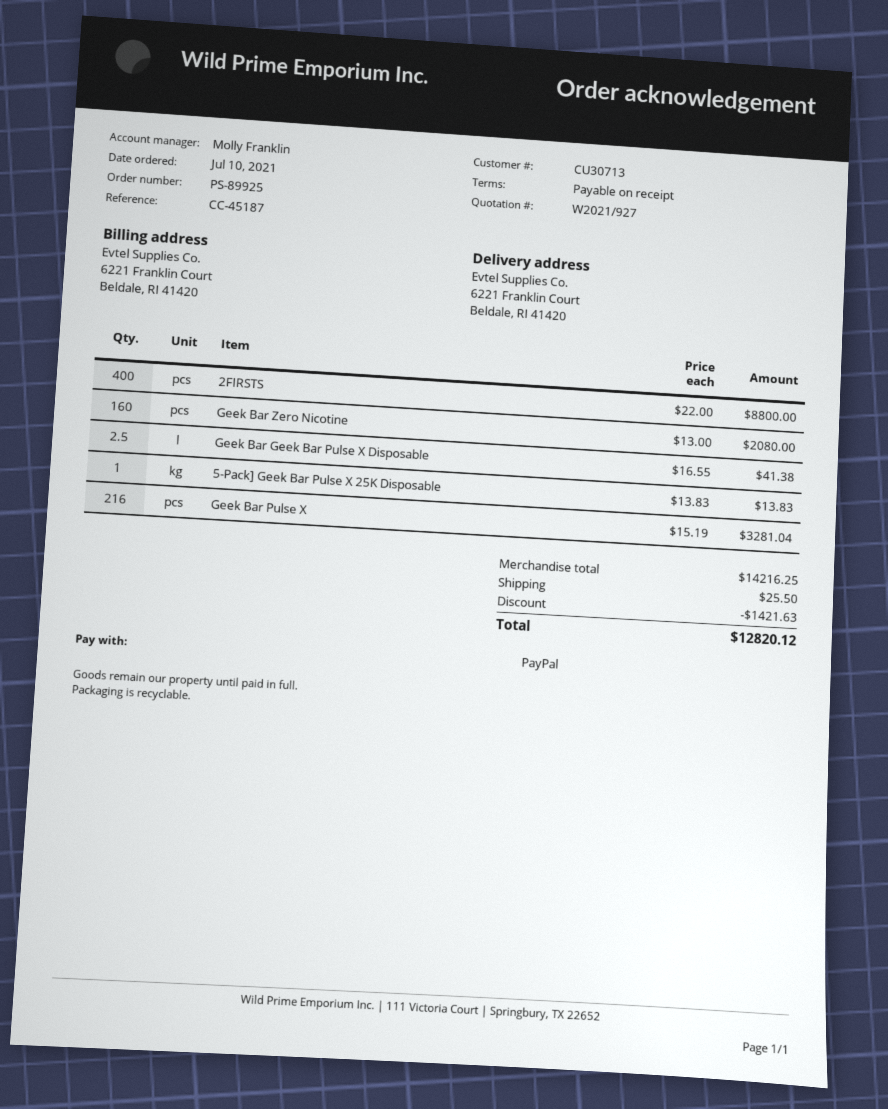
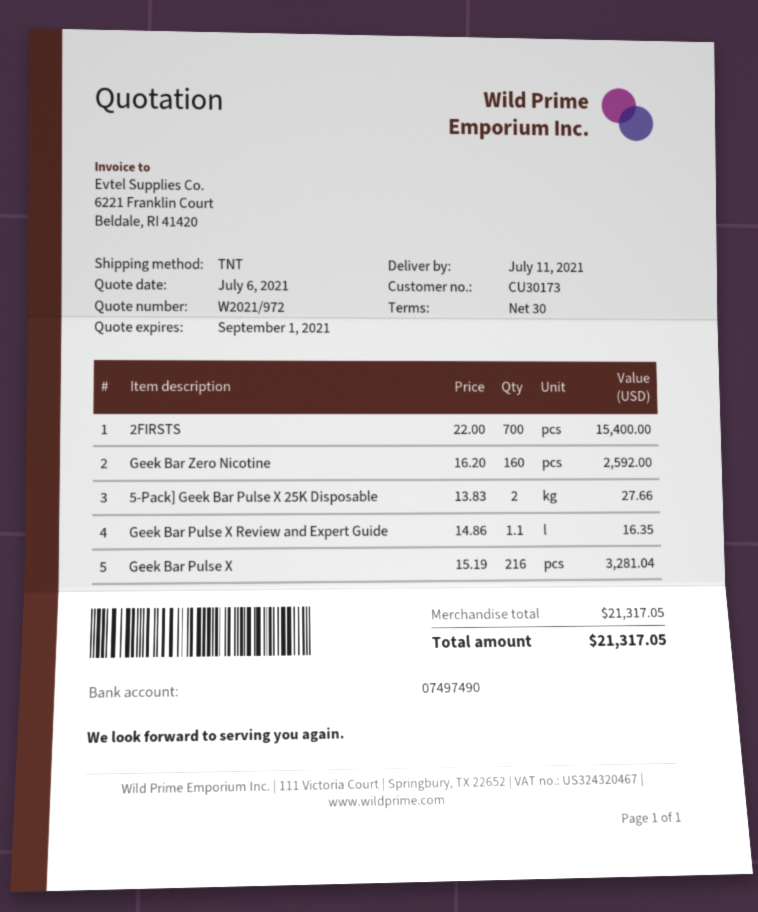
quote number: W2021/927 -> W2021/972
payment terms: on receipt -> 30 days
customer number: CU30713 -> CU30173
2FIRSTS: 400 x 22.00 = 8800.00 -> 700 x 22.00 = 15400.00
Geek Bar Zero Nicotine: 160 x 13.00 = 2080.00 -> 160 x 16.20 = 2592.00
Geek Bar Geek Bar Pulse X Disposable: 2.5 x 16.55 = 41.38 -> none
5-Pack] Geek Bar Pulse X 25K Disposable: 1 x 13.83 = 13.83 -> 2 x 13.83 = 27.66
Geek Bar Pulse X Review and Expert Guide: none -> 1.1 x 14.86 = 16.35
subtotal: 14216.25 -> 21317.05
discount: 1421.63 -> none
shipping: 25.50 -> none
total: 12820.12 -> 21317.05

